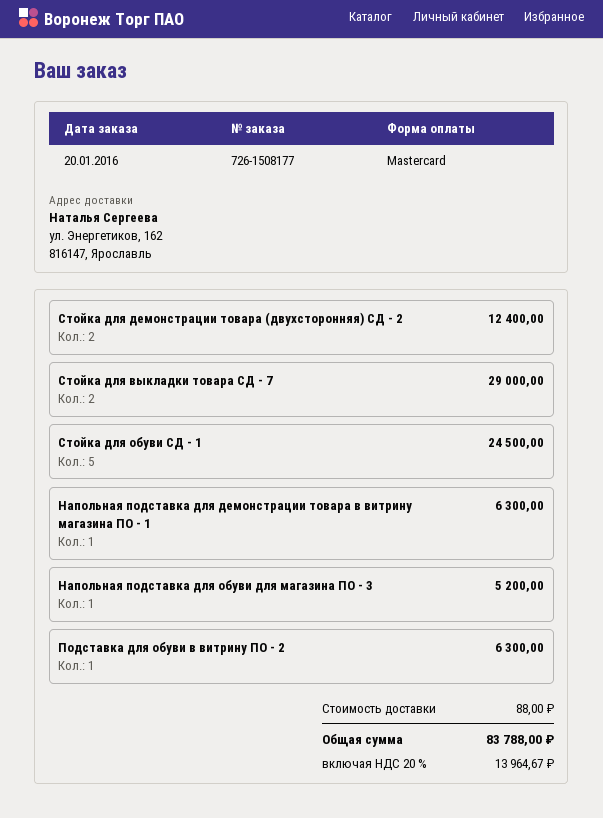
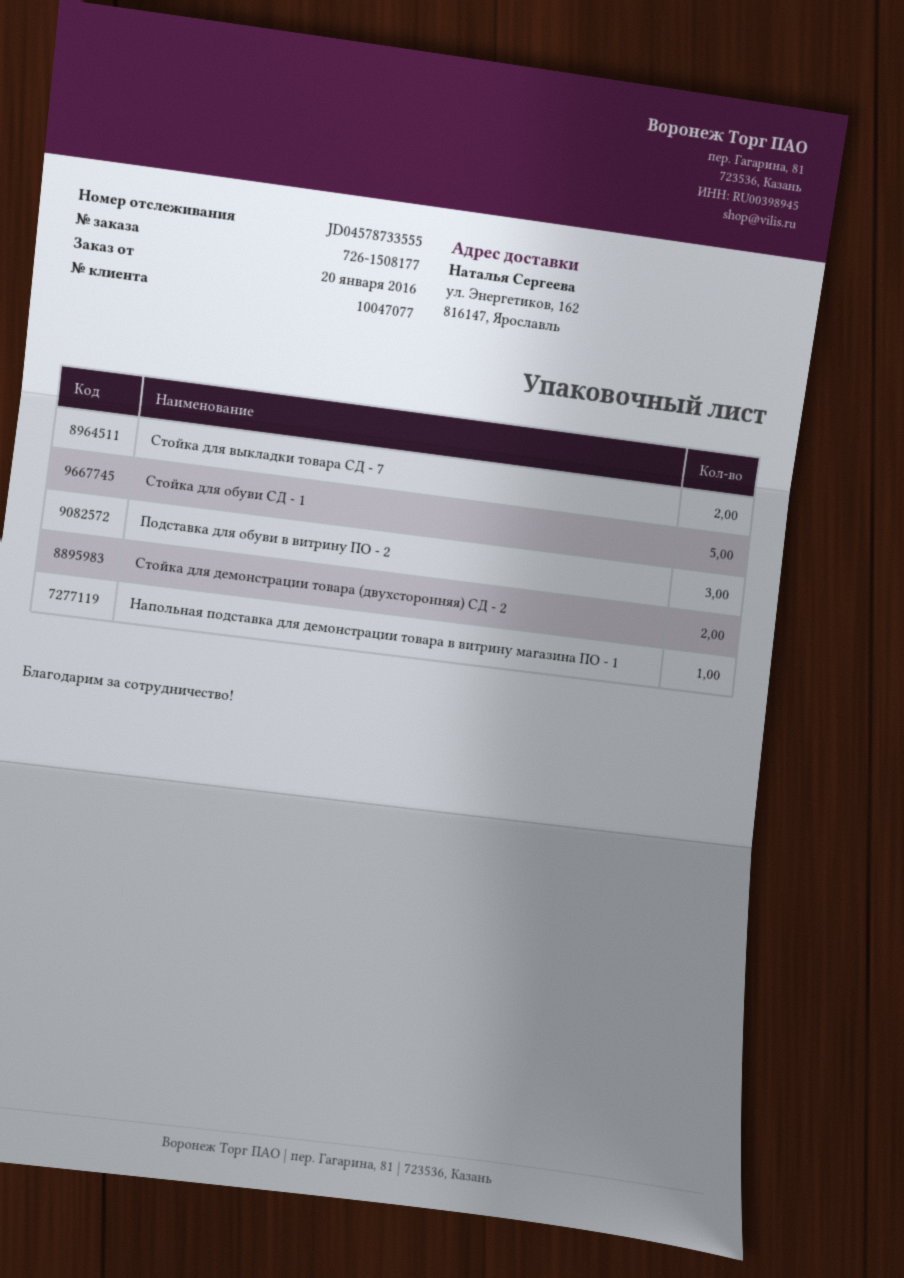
Напольная подставка для обуви для магазина ПО - 3: 1 -> none
Подставка для обуви в витрину ПО - 2: 1 -> 3

